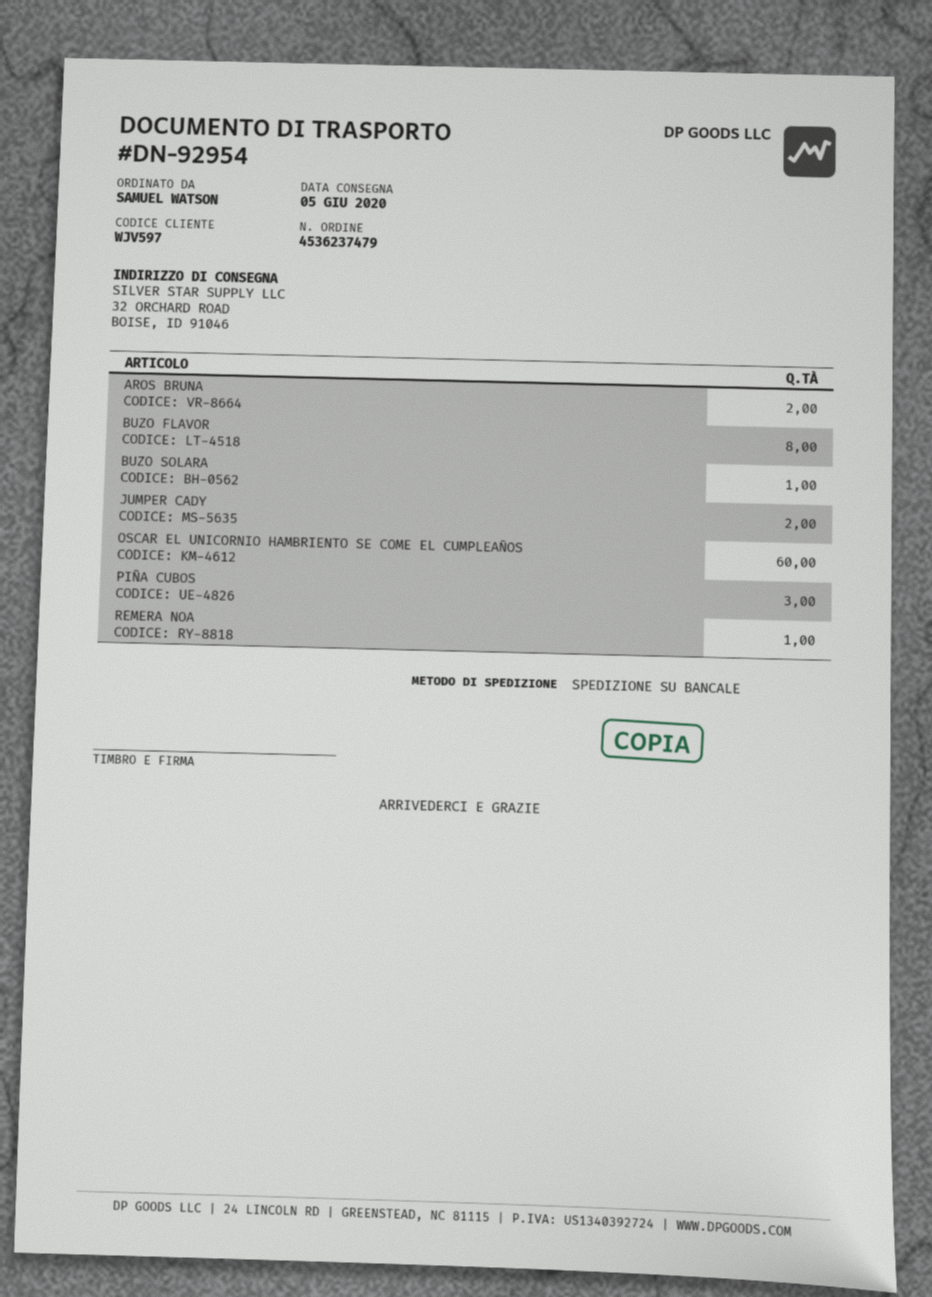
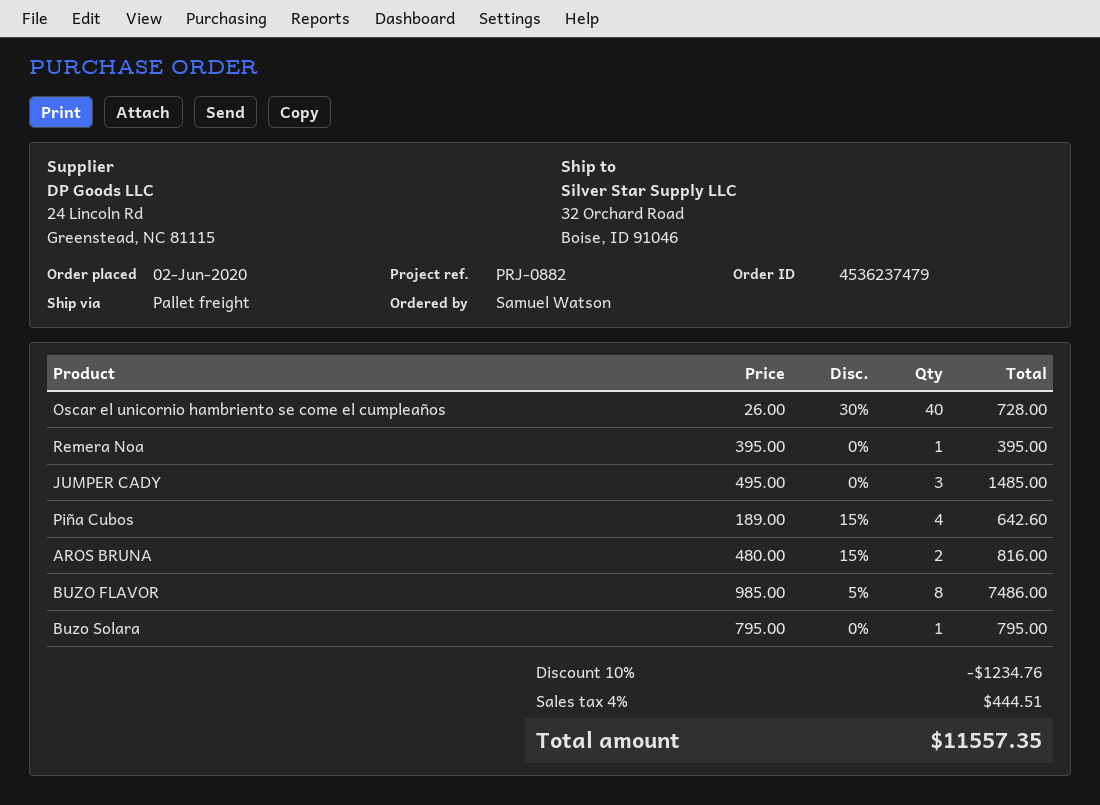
JUMPER CADY: 2 -> 3
OSCAR EL UNICORNIO HAMBRIENTO SE COME EL CUMPLEAÑOS: 60 -> 40
PIÑA CUBOS: 3 -> 4

